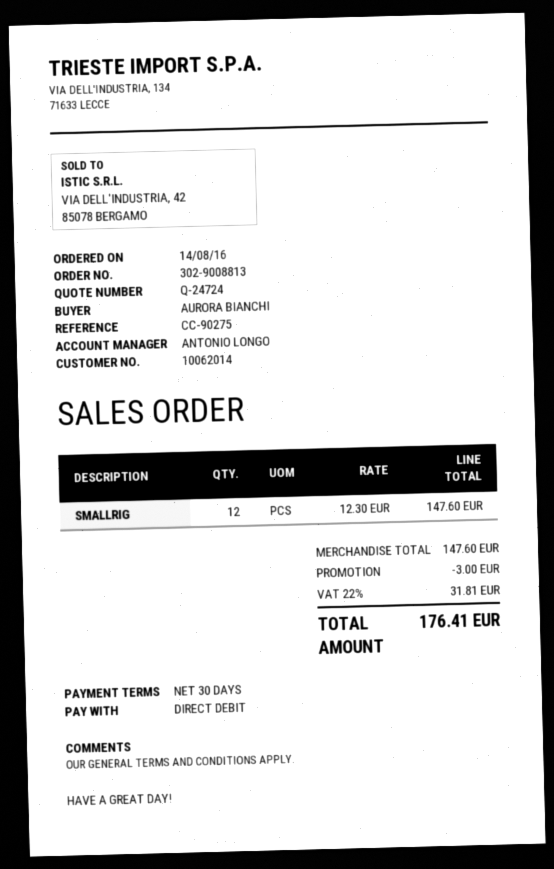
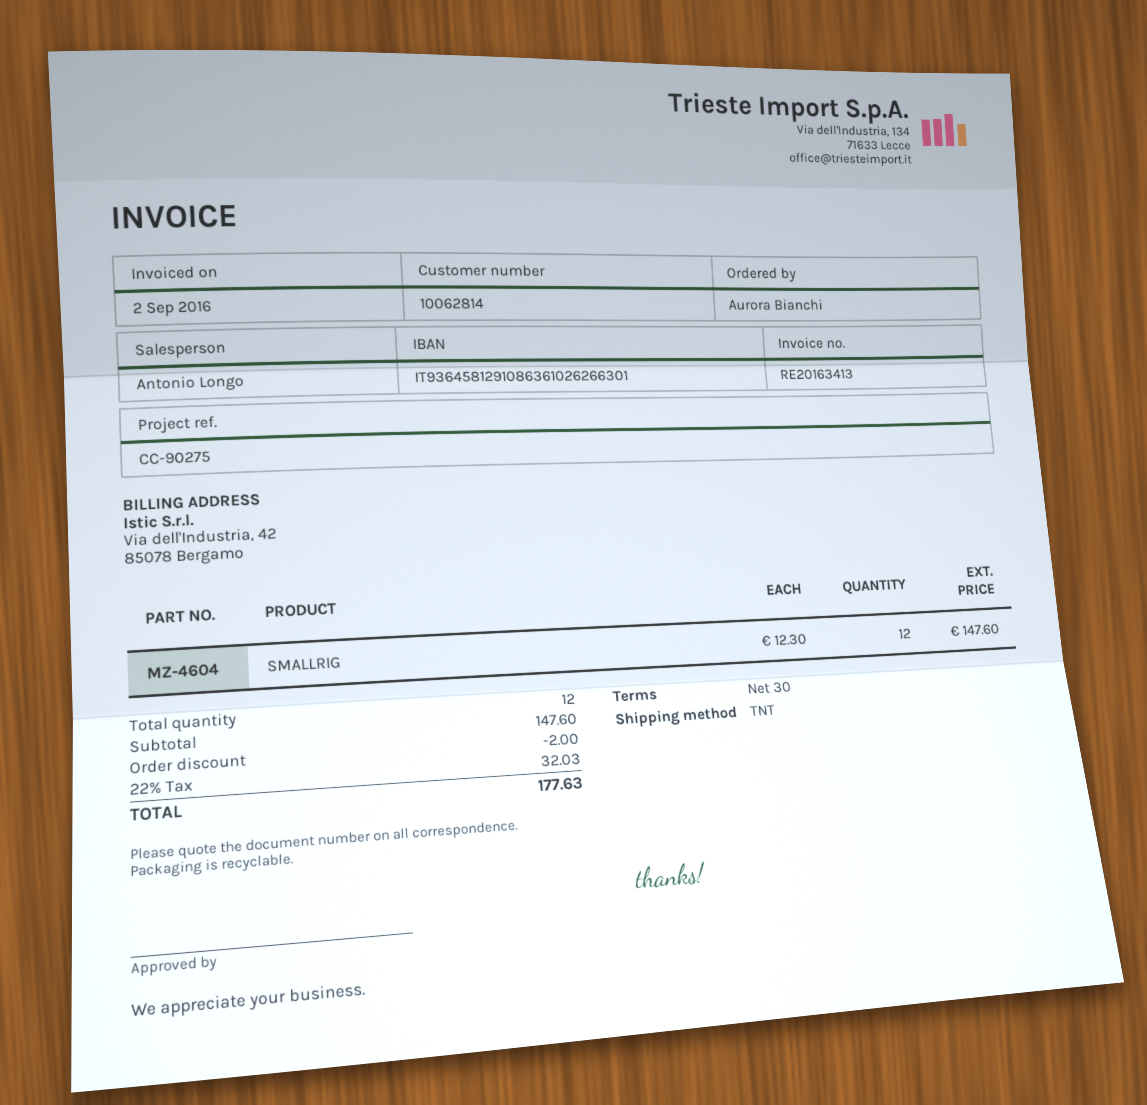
customer number: 10062014 -> 10062814
discount: 3.00 -> 2.00
tax: 22% = 31.81 -> 22% = 32.03
total: 176.41 -> 177.63

